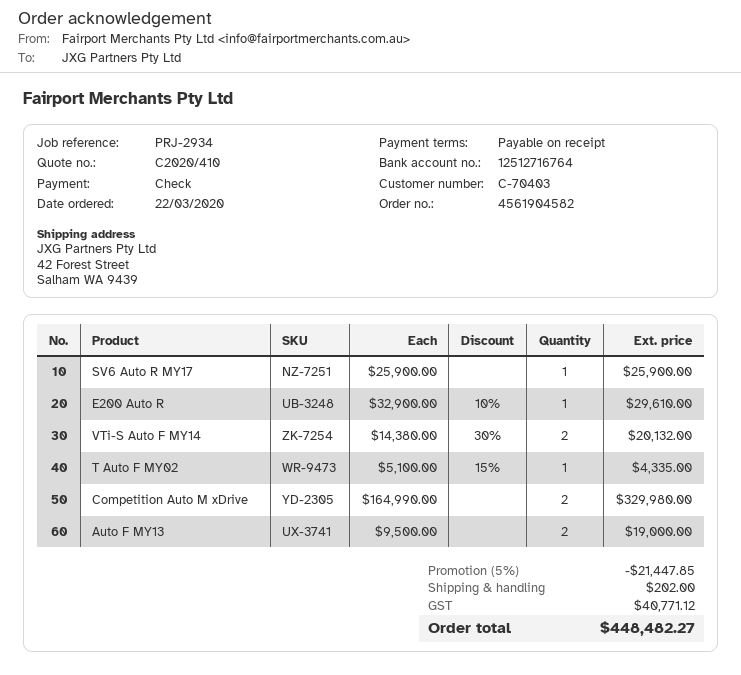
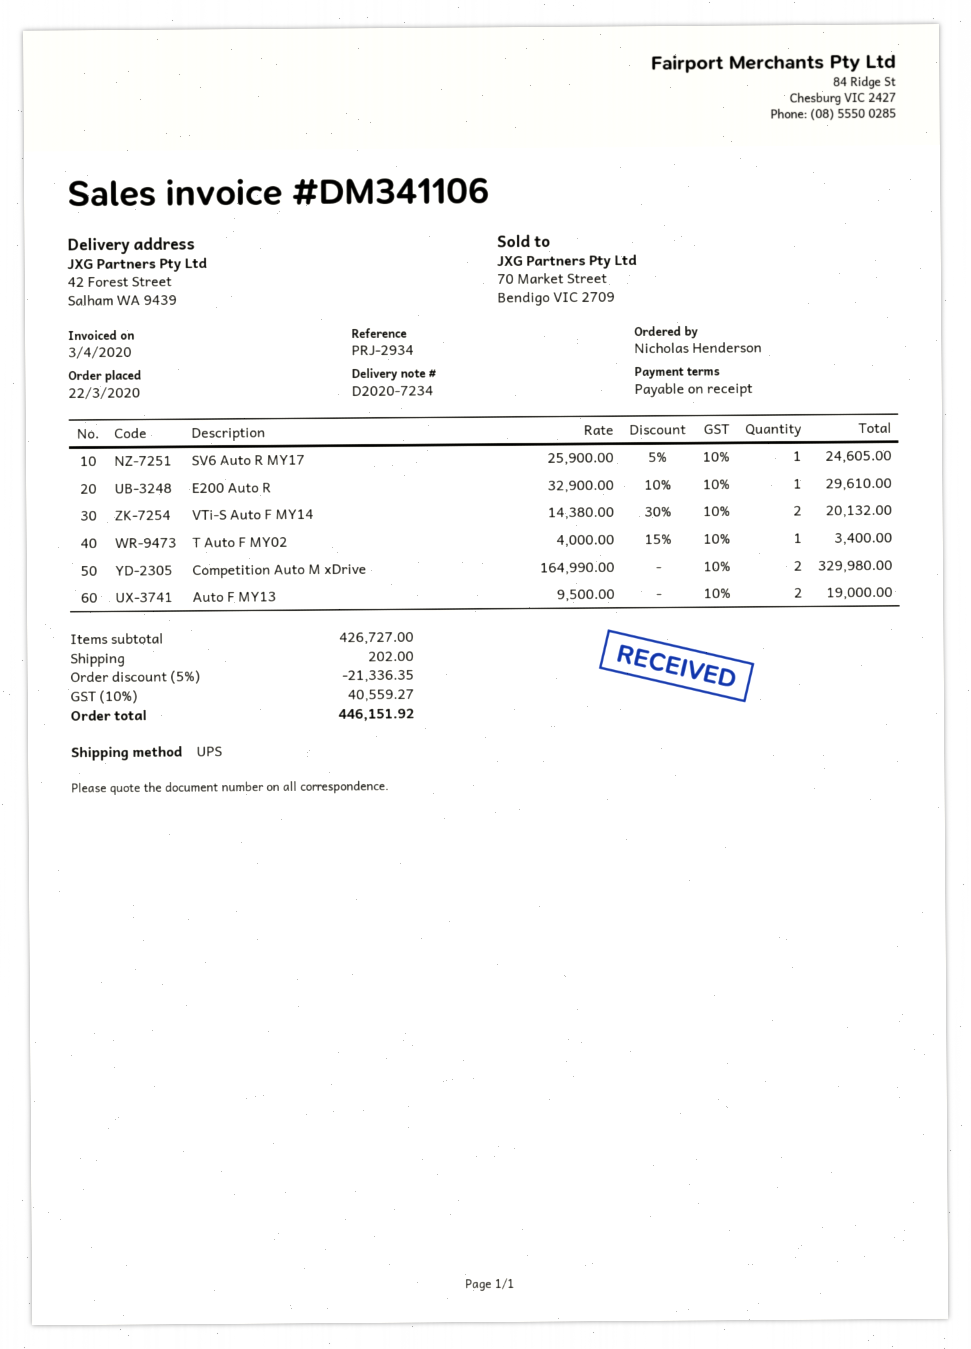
SV6 Auto R MY17: 1 x 25900.00 = 25900.00 -> 1 x 25900.00 - 5% = 24605.00
T Auto F MY02: 1 x 5100.00 - 15% = 4335.00 -> 1 x 4000.00 - 15% = 3400.00
discount: 5% = 21447.85 -> 5% = 21336.35
tax: 40771.12 -> 40559.27
total: 448482.27 -> 446151.92

